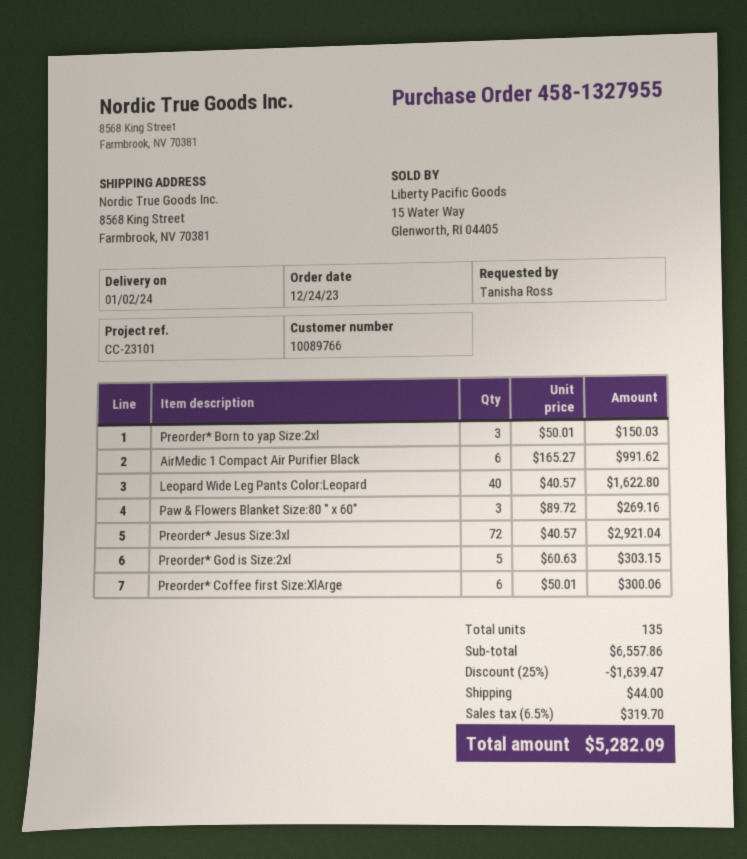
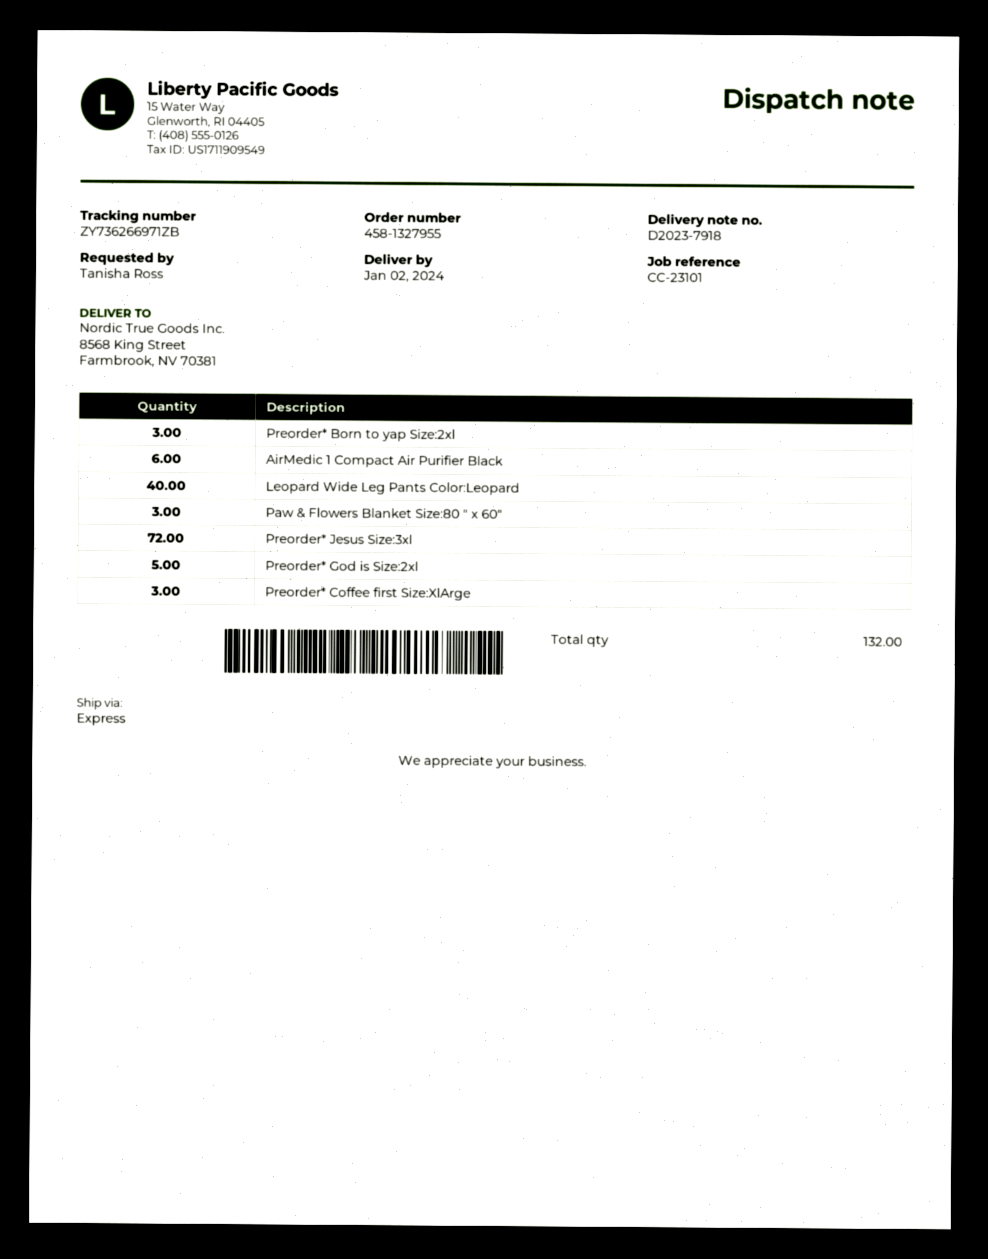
Preorder* Coffee first Size:XlArge: 6 -> 3
total quantity: 135 -> 132

